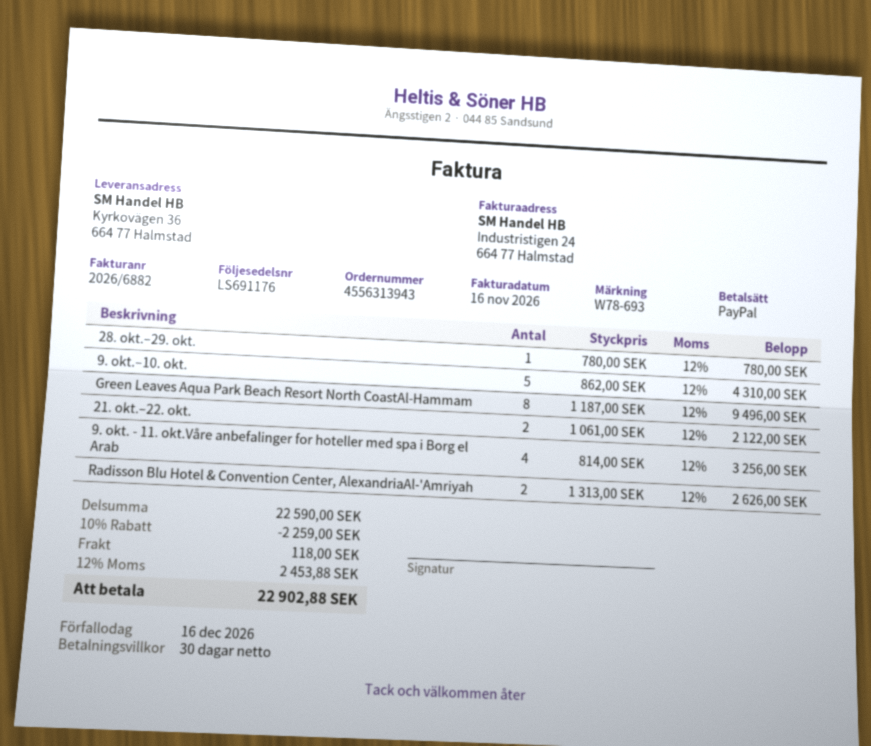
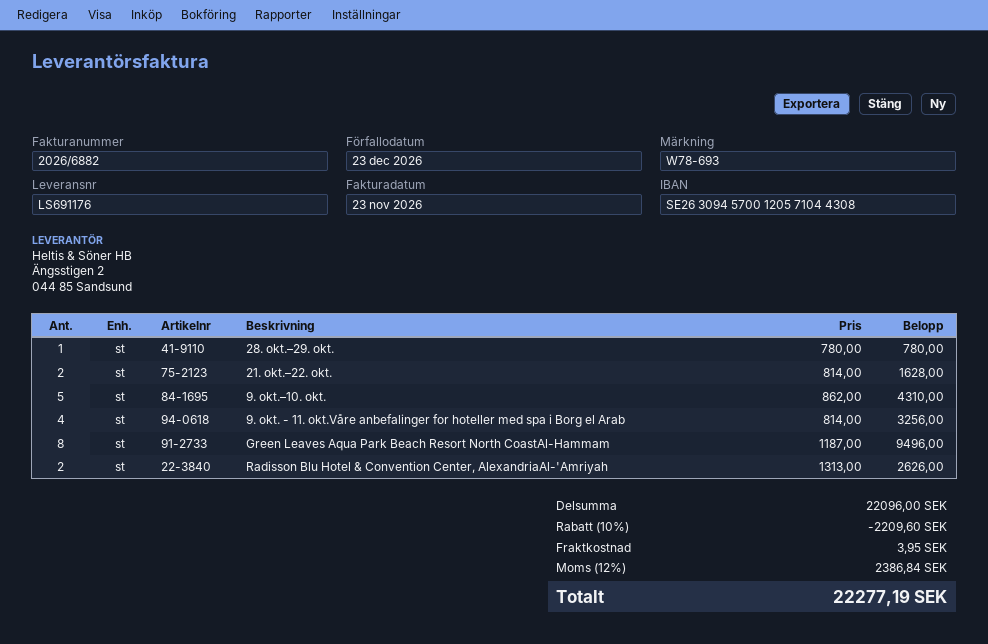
invoice date: 2026-11-16 -> 2026-11-23
due date: 2026-12-16 -> 2026-12-23
21. okt.–22. okt.: 2 x 1061.00 = 2122.00 -> 2 x 814.00 = 1628.00
subtotal: 22590.00 -> 22096.00
discount: 10% = 2259.00 -> 10% = 2209.60
shipping: 118.00 -> 3.95
tax: 12% = 2453.88 -> 12% = 2386.84
total: 22902.88 -> 22277.19

